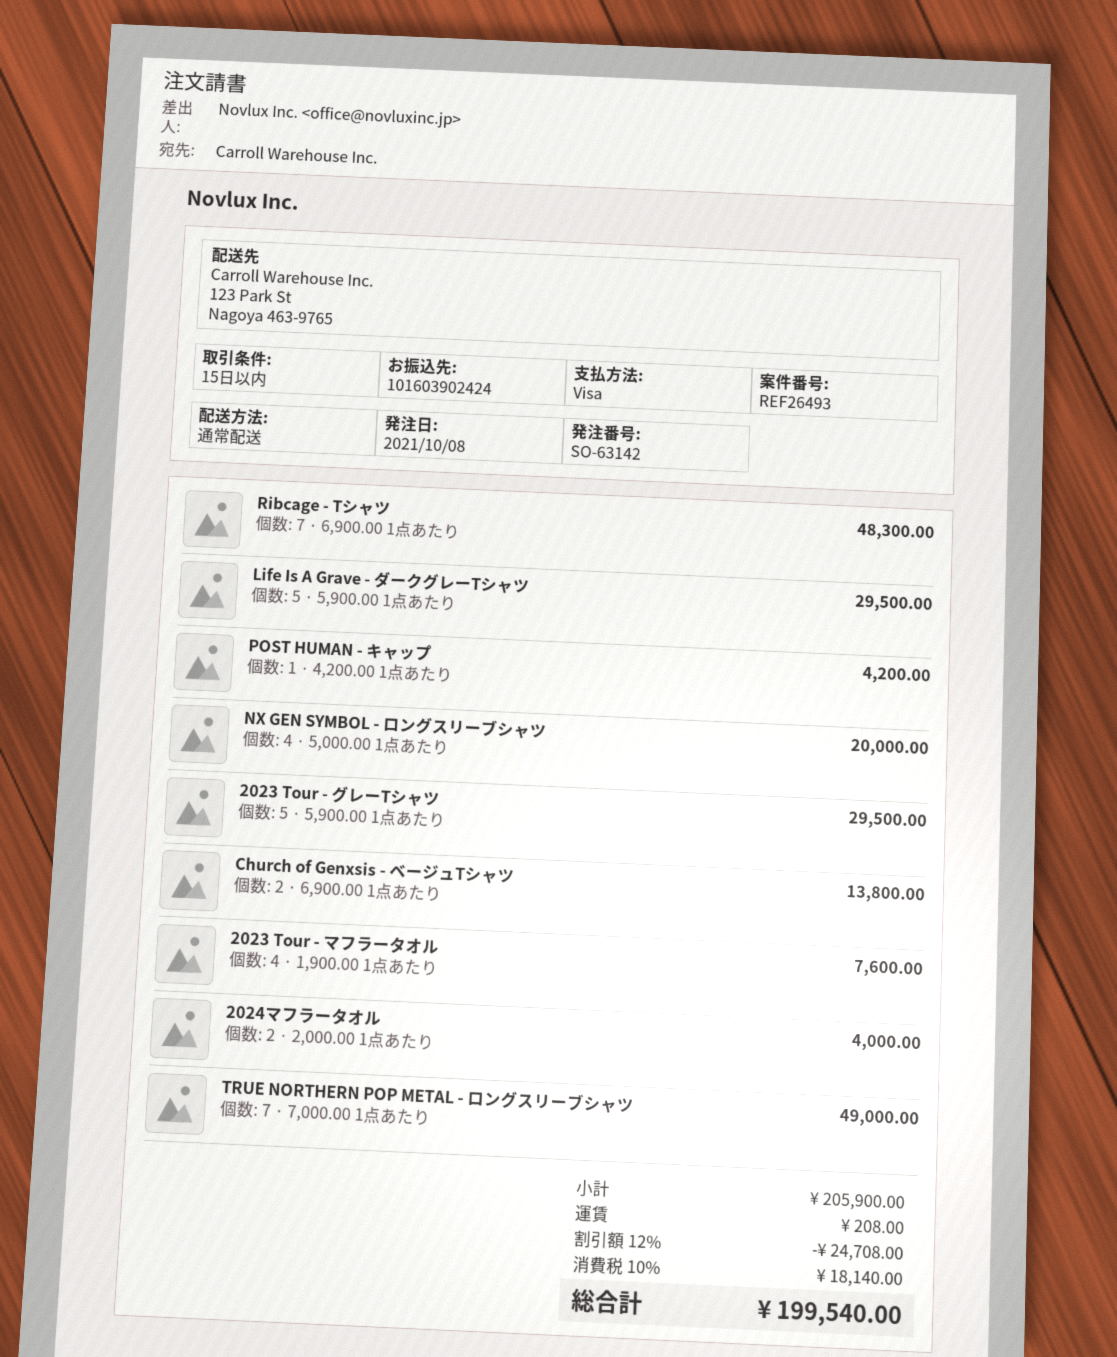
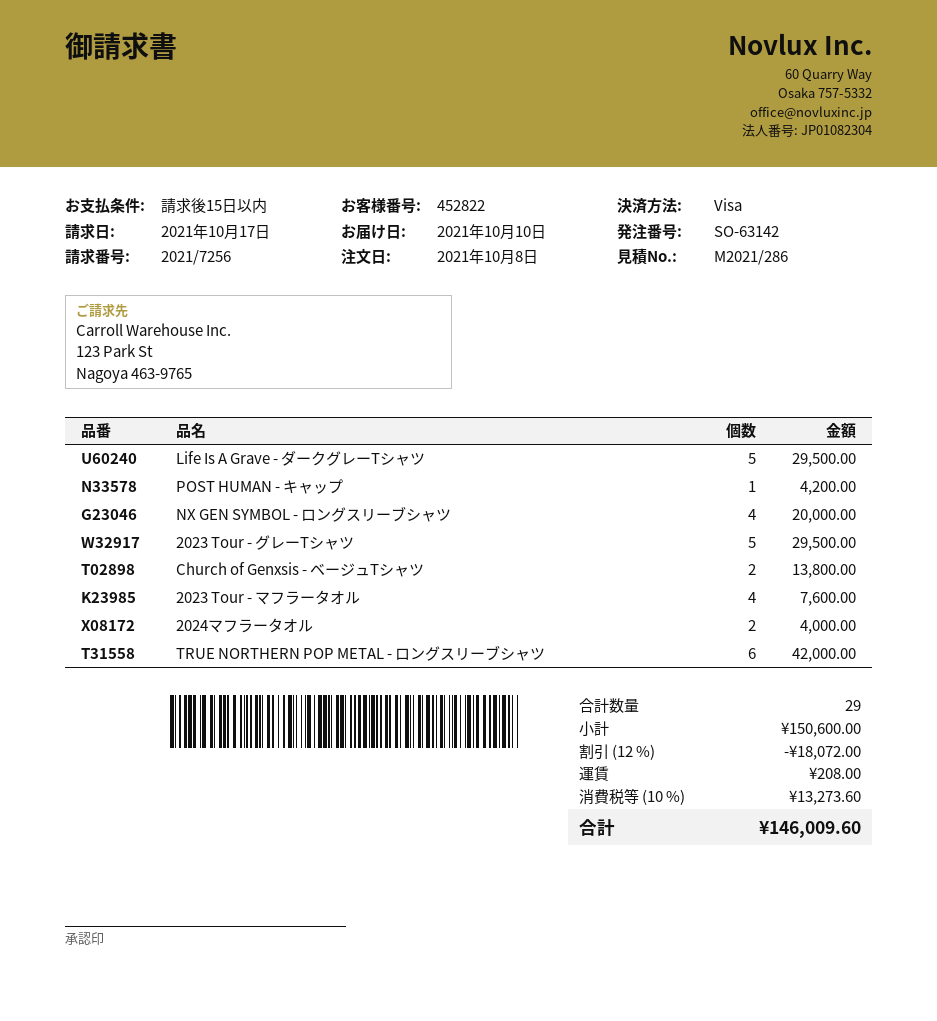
Ribcage - Tシャツ: 7 for 48300.00 -> none
TRUE NORTHERN POP METAL - ロングスリーブシャツ: 7 for 49000.00 -> 6 for 42000.00
subtotal: 205900.00 -> 150600.00
discount: 12% = 24708.00 -> 12% = 18072.00
tax: 10% = 18140.00 -> 10% = 13273.60
total: 199540.00 -> 146009.60

